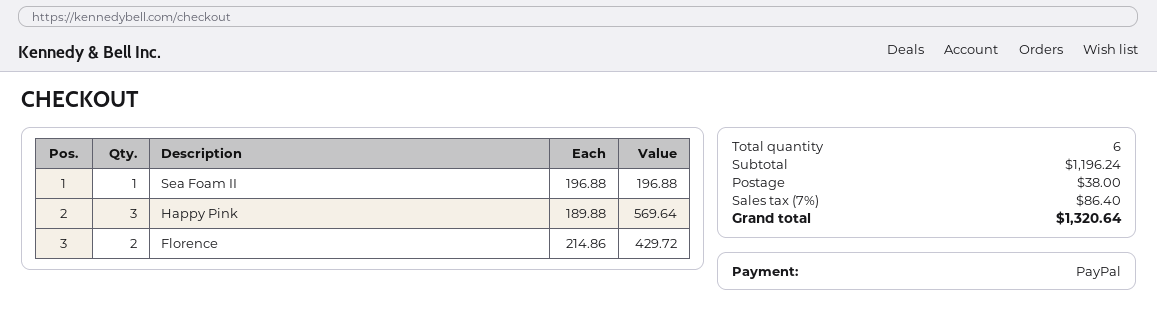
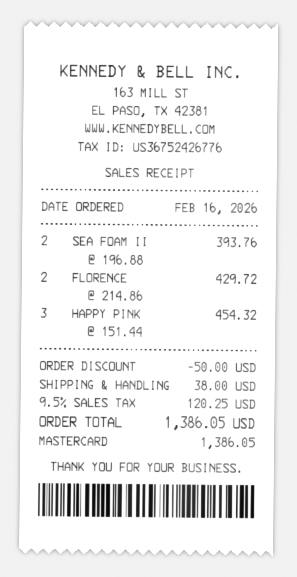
payment method: PayPal -> Mastercard
Sea Foam II: 1 x 196.88 = 196.88 -> 2 x 196.88 = 393.76
Happy Pink: 3 x 189.88 = 569.64 -> 3 x 151.44 = 454.32
discount: none -> 50.00
tax: 7% = 86.40 -> 9.5% = 120.25
total: 1320.64 -> 1386.05

